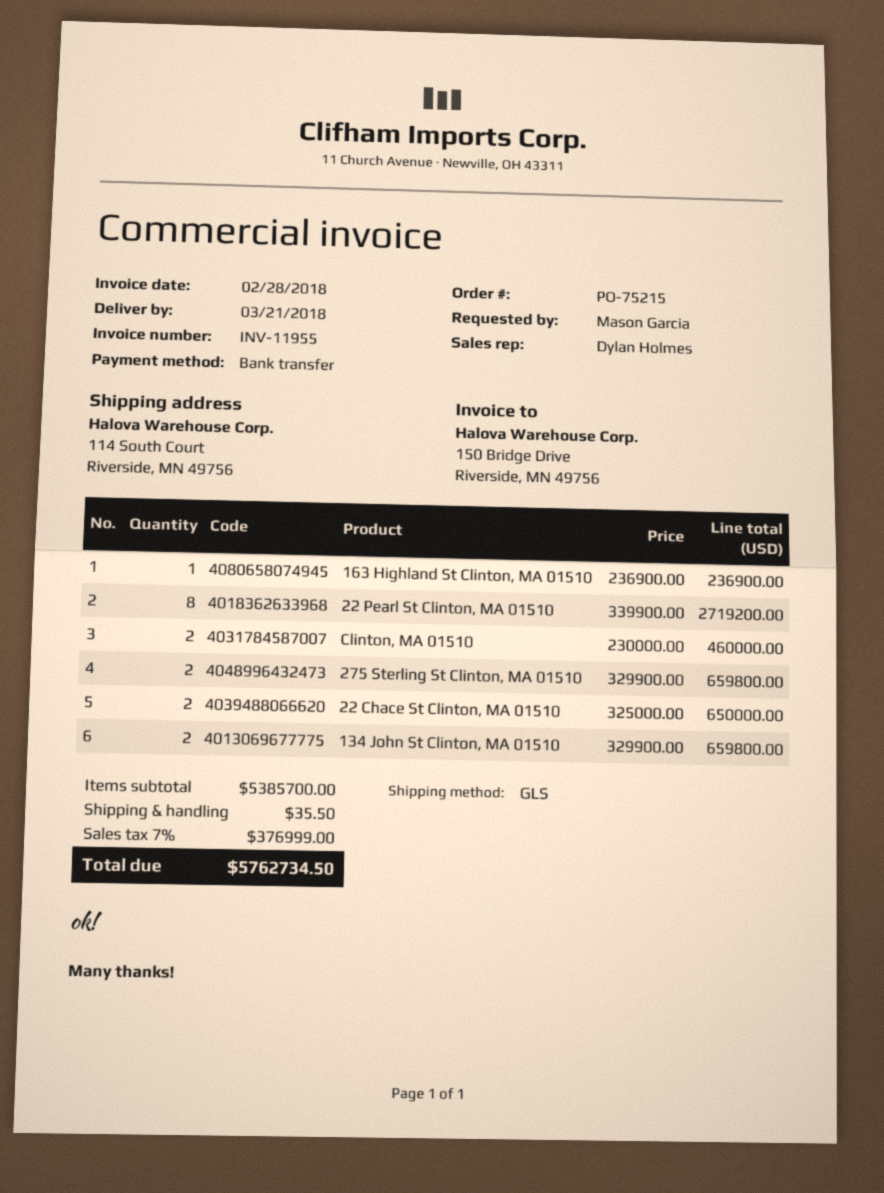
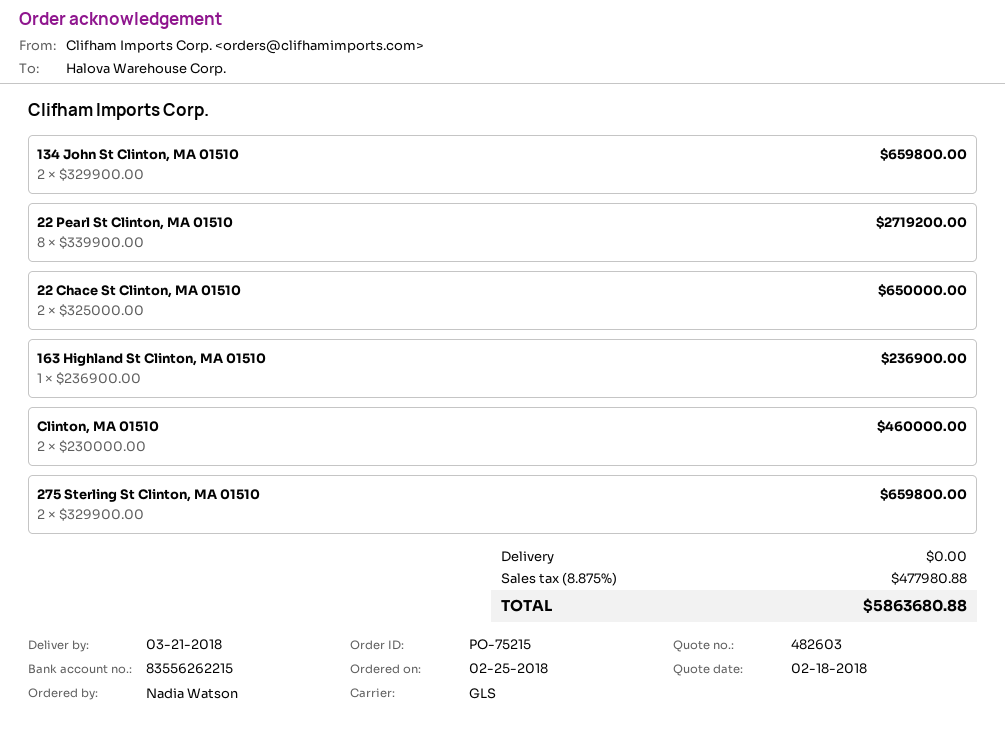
ordered by: Mason Garcia -> Nadia Watson
shipping: 35.50 -> 0.00
tax: 7% = 376999.00 -> 8.875% = 477980.88
total: 5762734.50 -> 5863680.88

